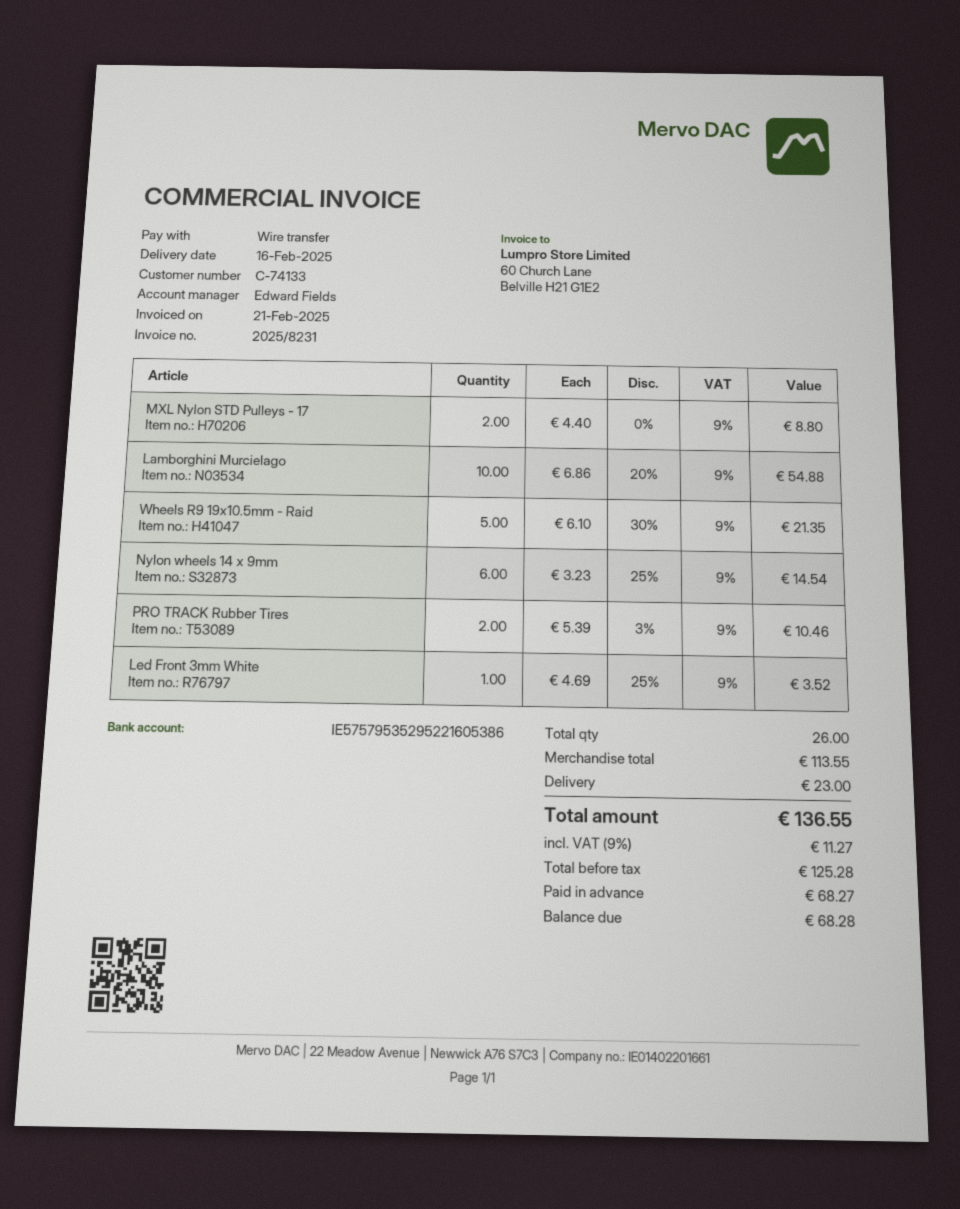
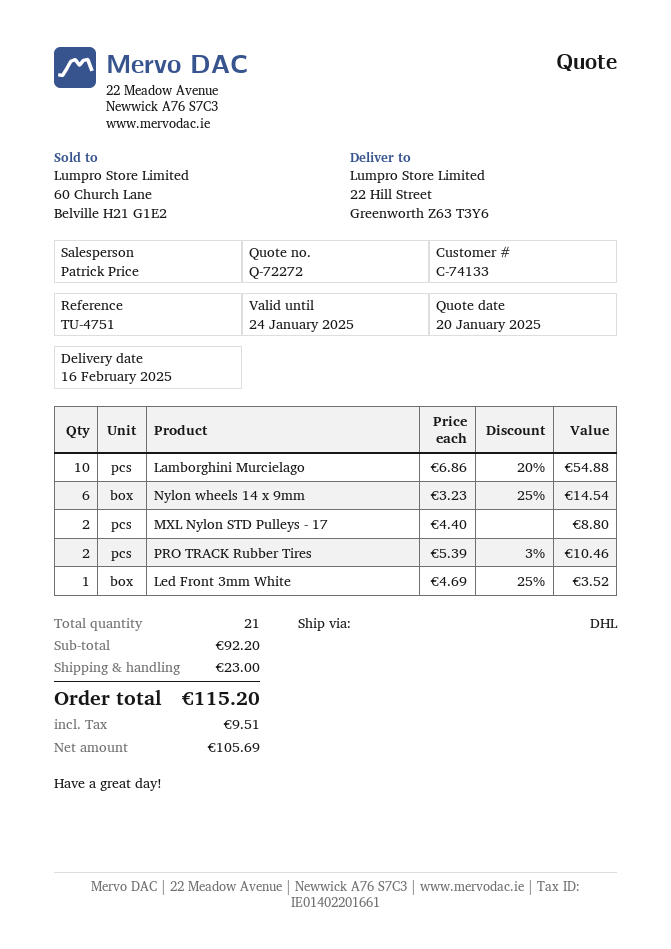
sales rep: Edward Fields -> Patrick Price
Wheels R9 19x10.5mm - Raid: 5 x 6.10 - 30% = 21.35 -> none
total quantity: 26 -> 21
subtotal: 113.55 -> 92.20
net: 125.28 -> 105.69
tax: 11.27 -> 9.51
total: 136.55 -> 115.20

